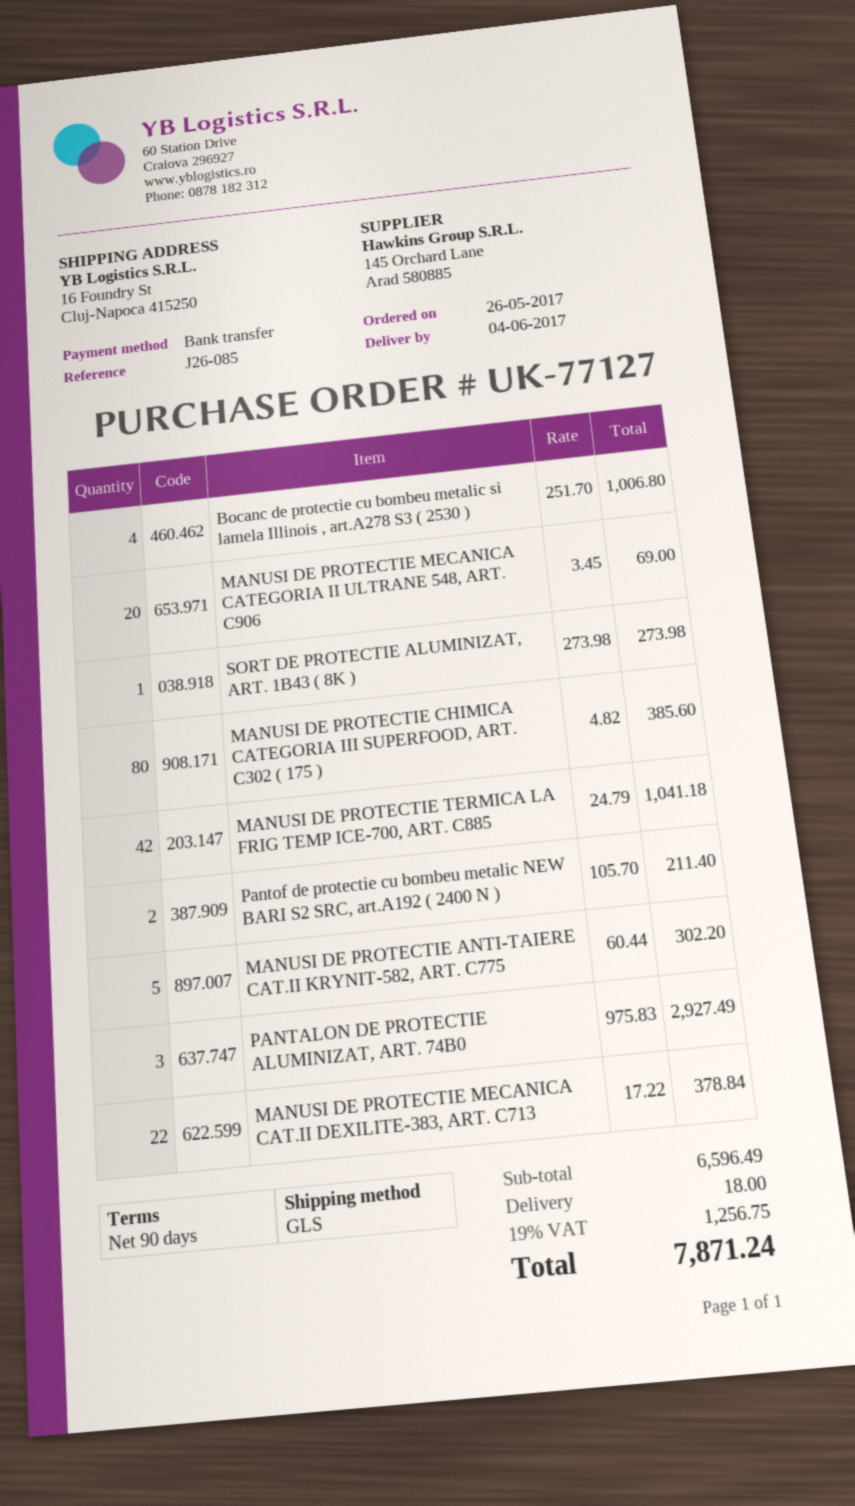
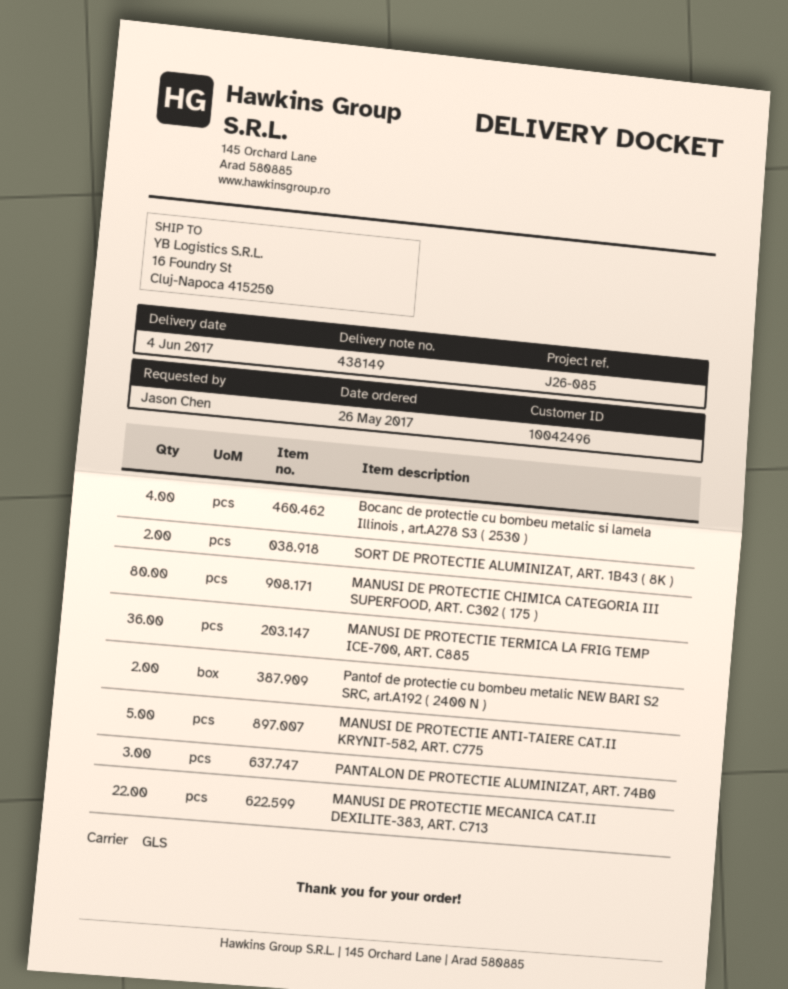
MANUSI DE PROTECTIE MECANICA CATEGORIA II ULTRANE 548, ART. C906: 20 -> none
SORT DE PROTECTIE ALUMINIZAT, ART. 1B43 ( 8K ): 1 -> 2
MANUSI DE PROTECTIE TERMICA LA FRIG TEMP ICE-700, ART. C885: 42 -> 36

